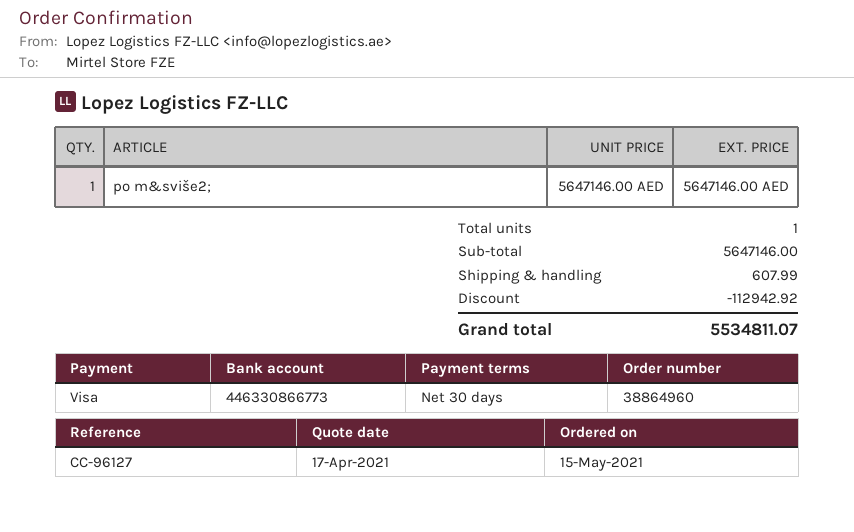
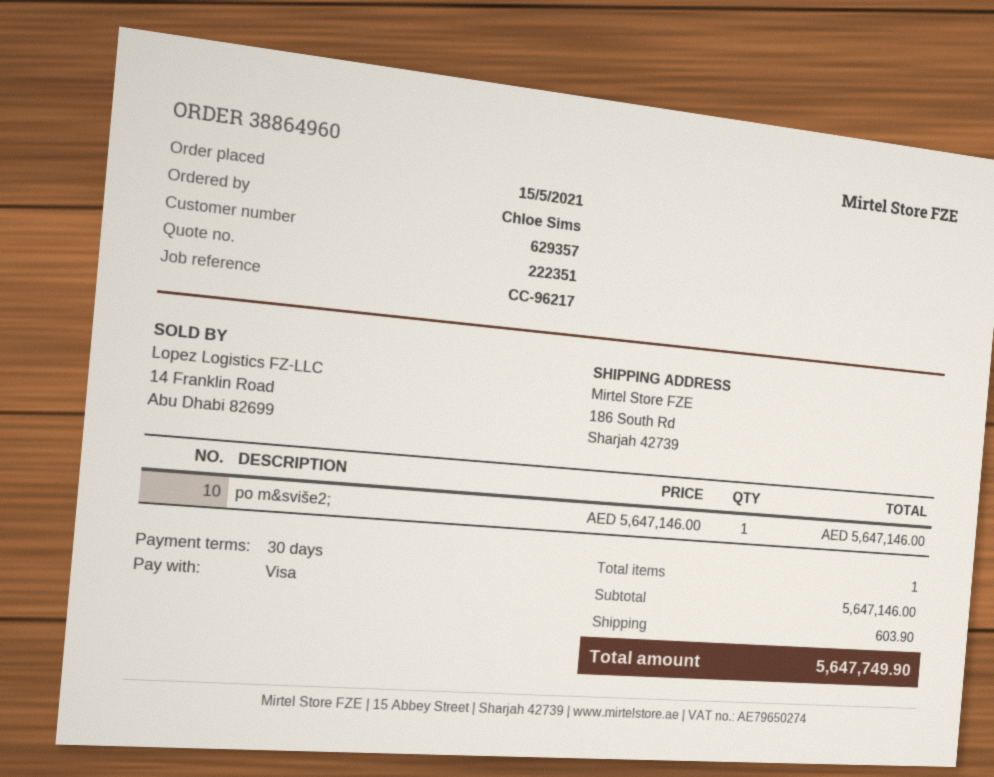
reference: CC-96127 -> CC-96217
discount: 112942.92 -> none
shipping: 607.99 -> 603.90
total: 5534811.07 -> 5647749.90

